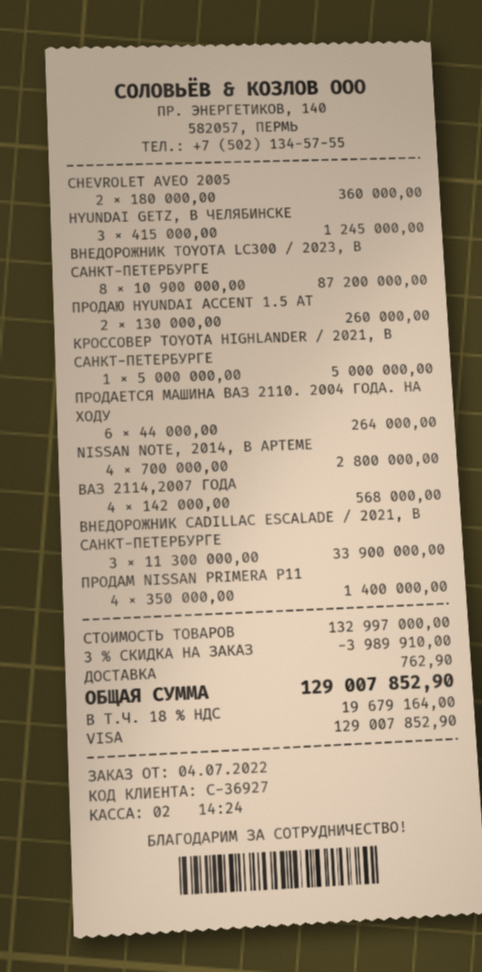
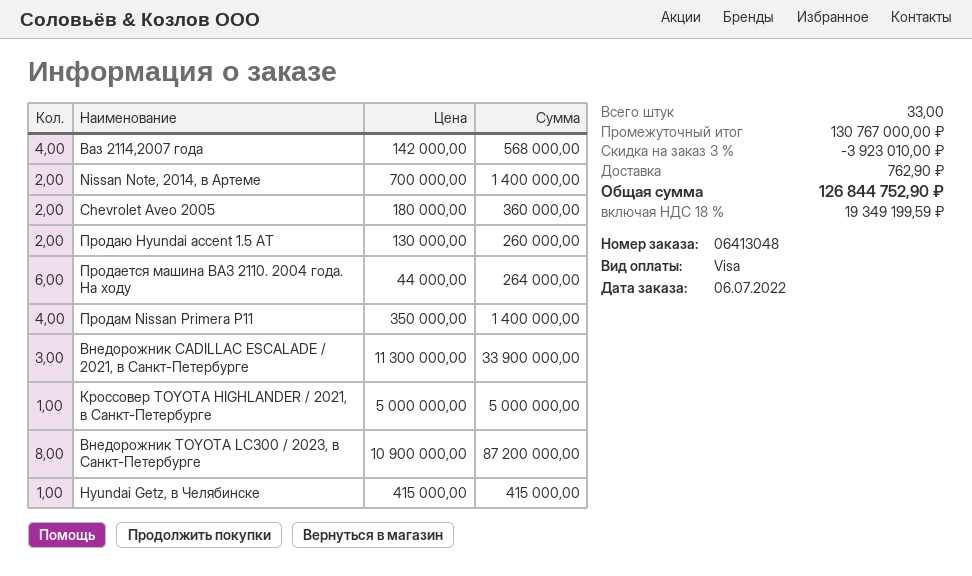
order date: 2022-07-04 -> 2022-07-06
HYUNDAI GETZ, В ЧЕЛЯБИНСКЕ: 3 x 415000.00 = 1245000.00 -> 1 x 415000.00 = 415000.00
NISSAN NOTE, 2014, В АРТЕМЕ: 4 x 700000.00 = 2800000.00 -> 2 x 700000.00 = 1400000.00
subtotal: 132997000.00 -> 130767000.00
discount: 3% = 3989910.00 -> 3% = 3923010.00
tax: 18% = 19679164.00 -> 18% = 19349199.59
total: 129007852.90 -> 126844752.90

